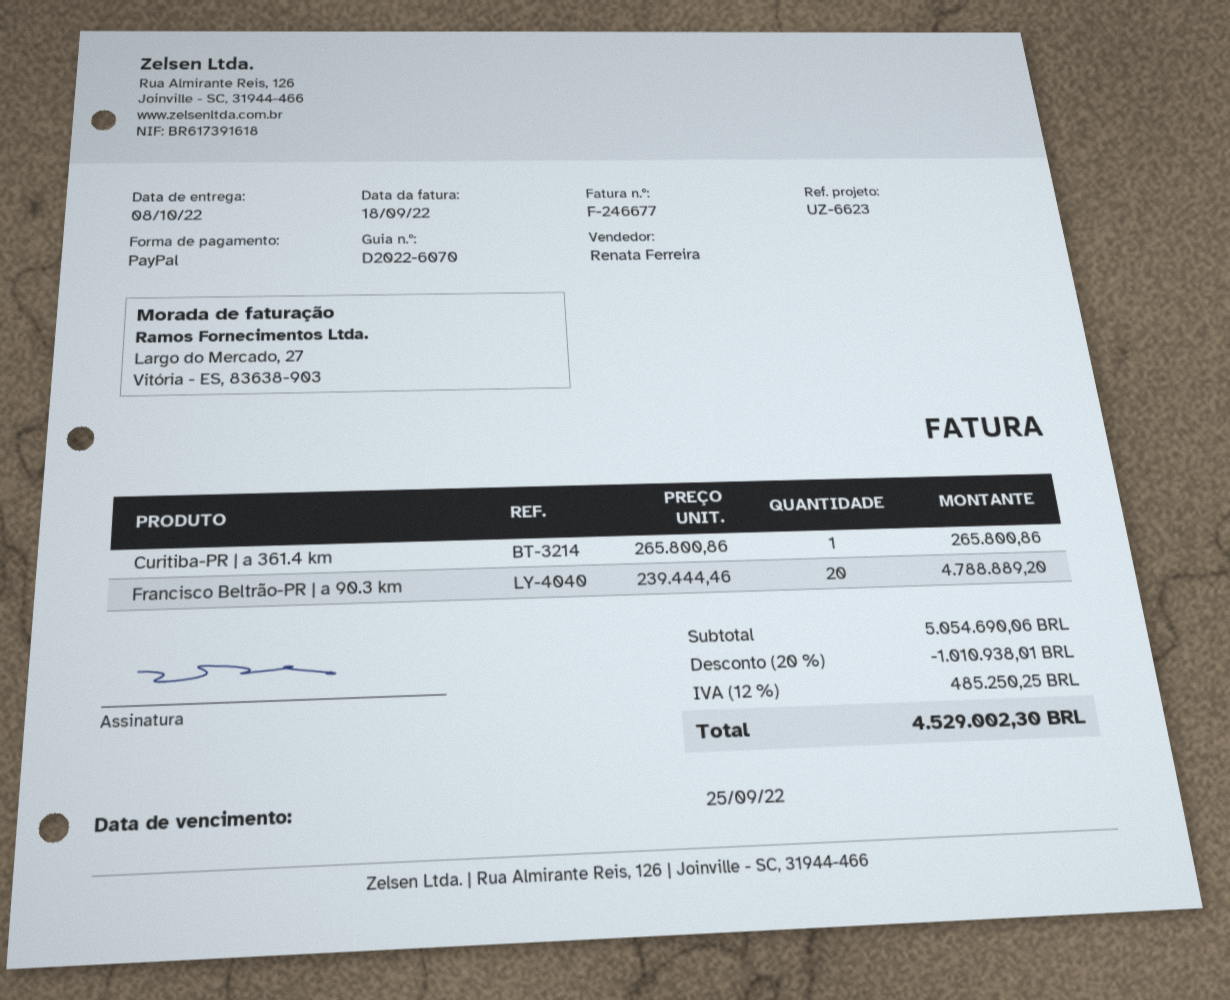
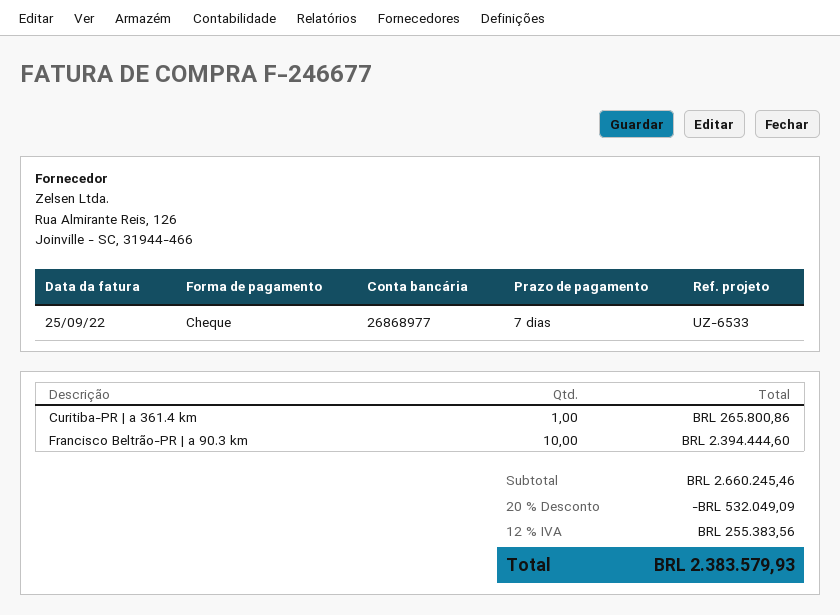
invoice date: 2022-09-18 -> 2022-09-25
reference: UZ-6623 -> UZ-6533
payment method: PayPal -> cheque
Francisco Beltrão-PR | a 90.3 km: 20 for 4788889.20 -> 10 for 2394444.60
subtotal: 5054690.06 -> 2660245.46
discount: 20% = 1010938.01 -> 20% = 532049.09
tax: 12% = 485250.25 -> 12% = 255383.56
total: 4529002.30 -> 2383579.93

